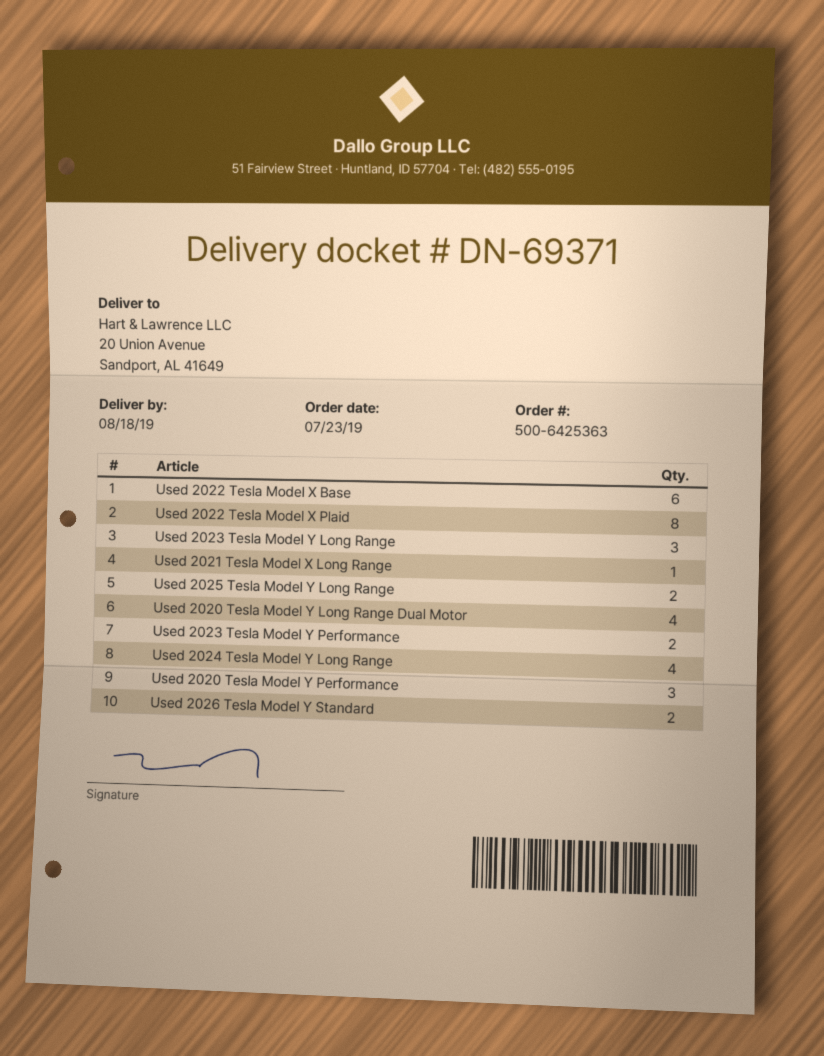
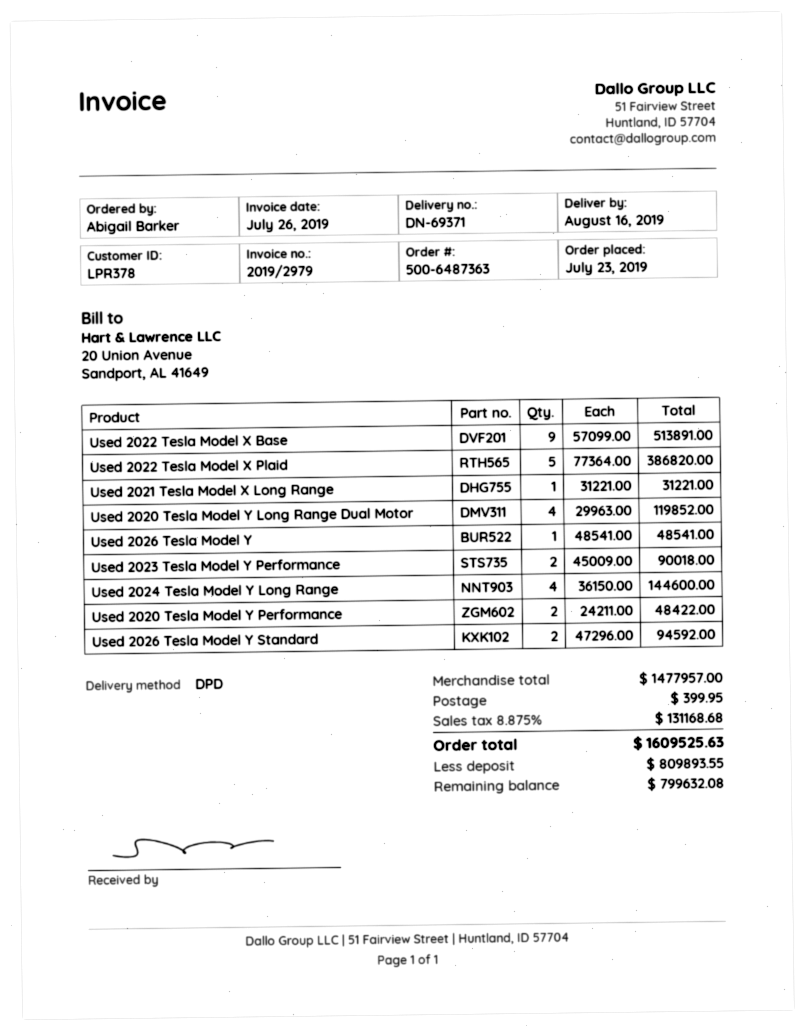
order number: 500-6425363 -> 500-6487363
delivery date: 2019-08-18 -> 2019-08-16
Used 2022 Tesla Model X Base: 6 -> 9
Used 2022 Tesla Model X Plaid: 8 -> 5
Used 2023 Tesla Model Y Long Range: 3 -> none
Used 2025 Tesla Model Y Long Range: 2 -> none
Used 2020 Tesla Model Y Performance: 3 -> 2
Used 2026 Tesla Model Y: none -> 1

